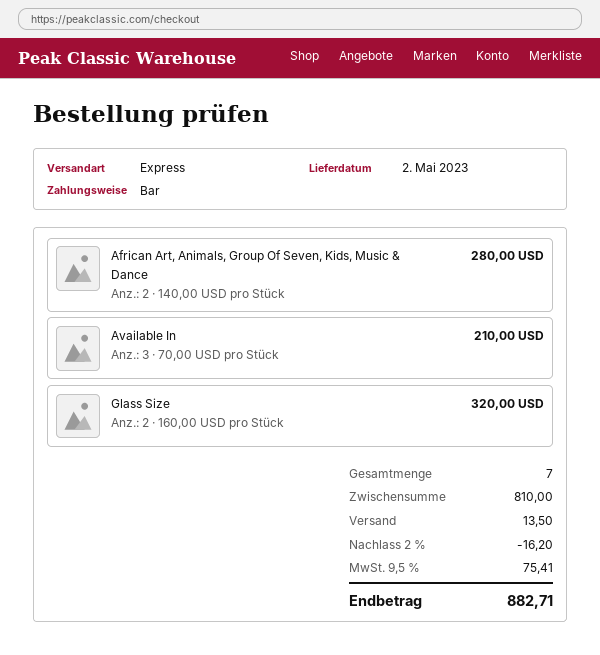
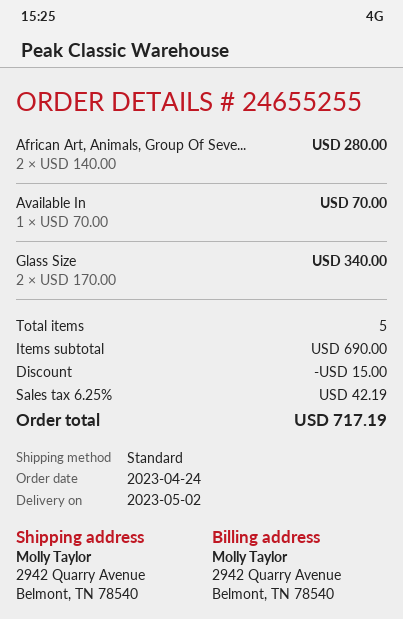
shipping method: express -> standard
Available In: 3 x 70.00 = 210.00 -> 1 x 70.00 = 70.00
Glass Size: 2 x 160.00 = 320.00 -> 2 x 170.00 = 340.00
total quantity: 7 -> 5
subtotal: 810.00 -> 690.00
discount: 16.20 -> 15.00
shipping: 13.50 -> none
tax: 9.5% = 75.41 -> 6.25% = 42.19
total: 882.71 -> 717.19

